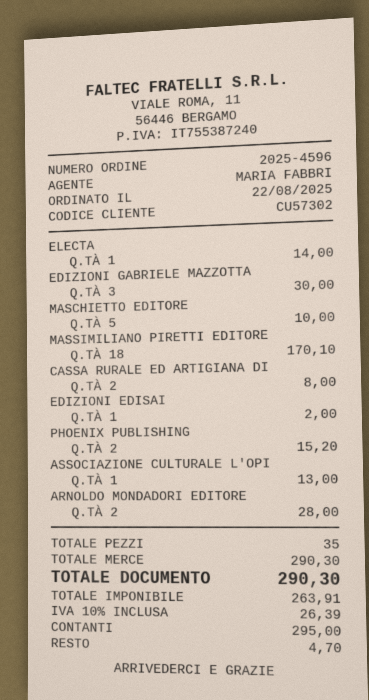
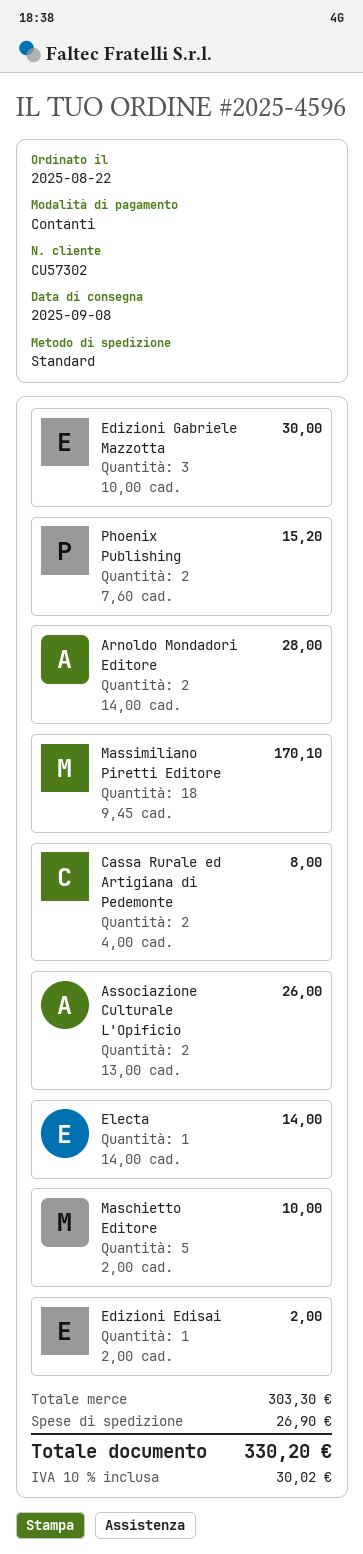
ASSOCIAZIONE CULTURALE L'OPI: 1 for 13.00 -> 2 for 26.00
subtotal: 290.30 -> 303.30
shipping: none -> 26.90
tax: 10% = 26.39 -> 10% = 30.02
total: 290.30 -> 330.20

